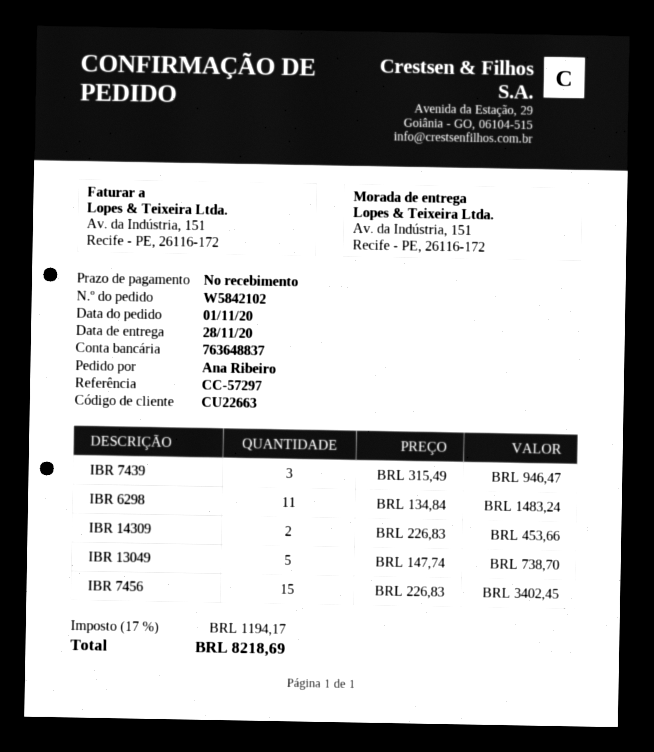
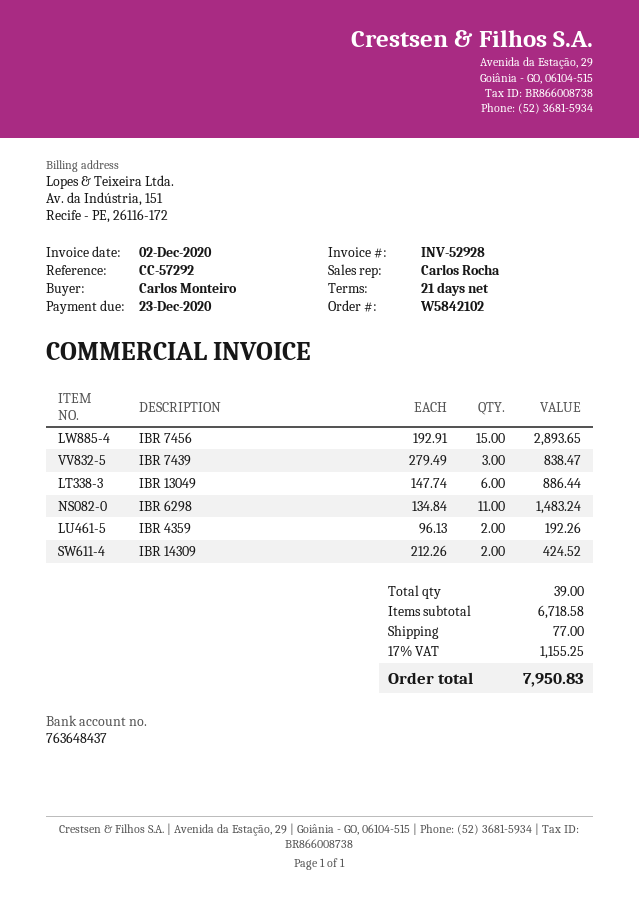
payment terms: on receipt -> 21 days
reference: CC-57297 -> CC-57292
ordered by: Ana Ribeiro -> Carlos Monteiro
bank account: 763648837 -> 763648437
IBR 7439: 3 x 315.49 = 946.47 -> 3 x 279.49 = 838.47
IBR 14309: 2 x 226.83 = 453.66 -> 2 x 212.26 = 424.52
IBR 13049: 5 x 147.74 = 738.70 -> 6 x 147.74 = 886.44
IBR 7456: 15 x 226.83 = 3402.45 -> 15 x 192.91 = 2893.65
IBR 4359: none -> 2 x 96.13 = 192.26
shipping: none -> 77.00
tax: 17% = 1194.17 -> 17% = 1155.25
total: 8218.69 -> 7950.83

